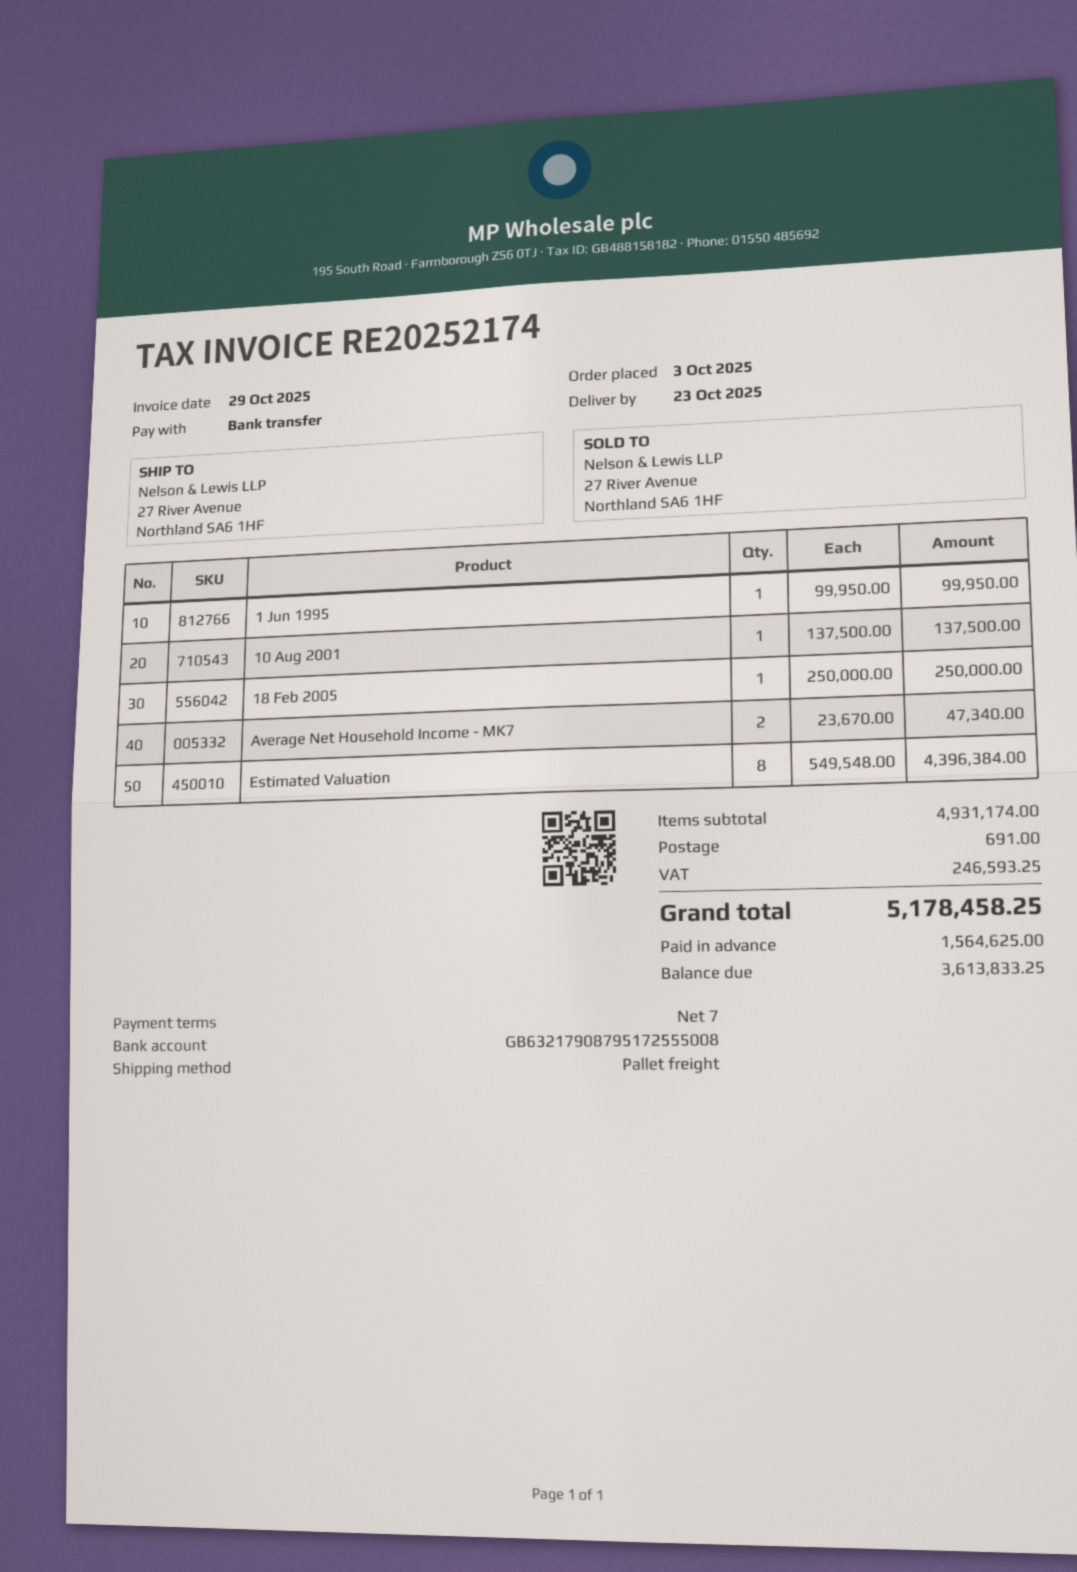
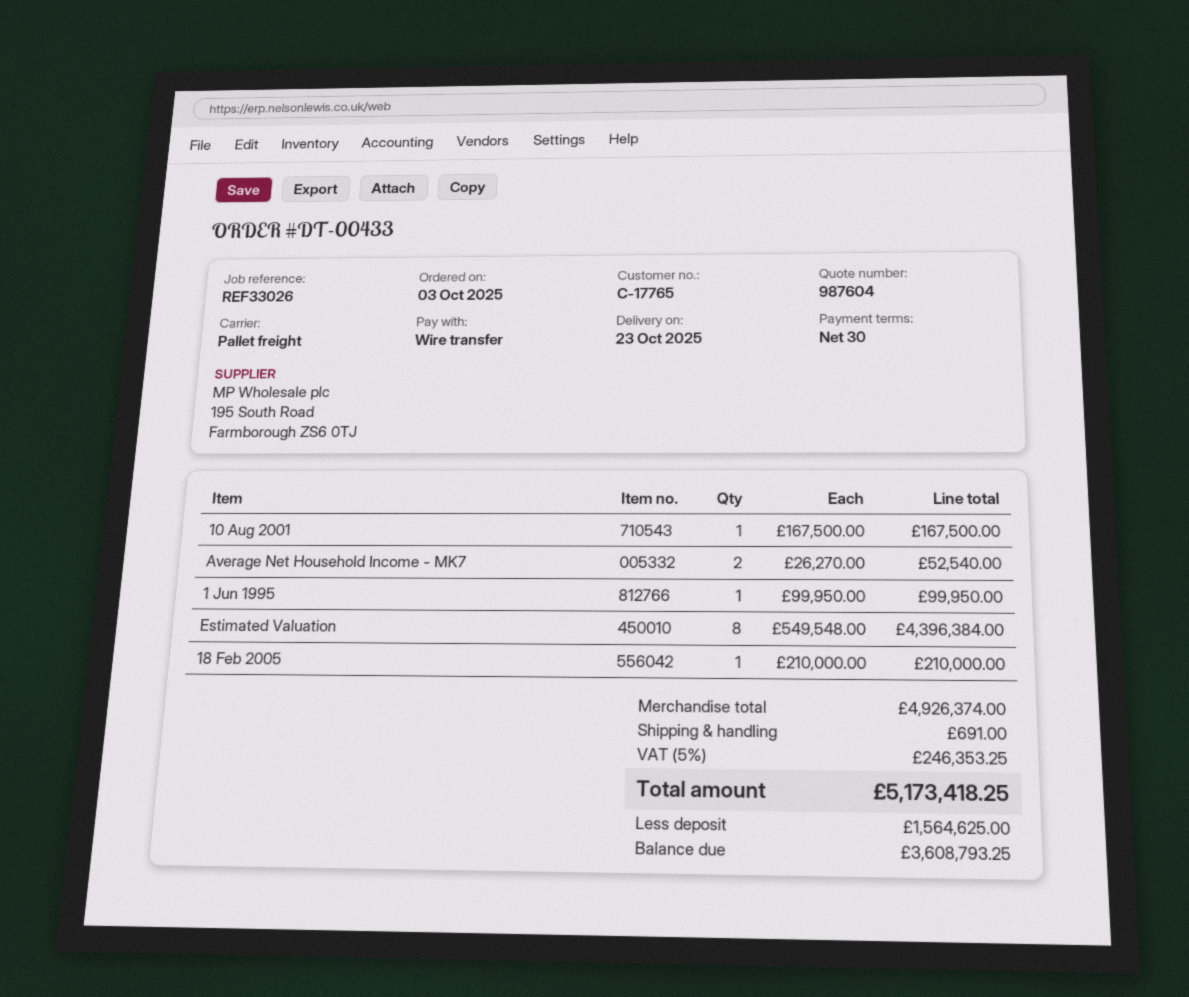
payment terms: 7 days -> 30 days
10 Aug 2001: 1 x 137500.00 = 137500.00 -> 1 x 167500.00 = 167500.00
18 Feb 2005: 1 x 250000.00 = 250000.00 -> 1 x 210000.00 = 210000.00
Average Net Household Income - MK7: 2 x 23670.00 = 47340.00 -> 2 x 26270.00 = 52540.00
subtotal: 4931174.00 -> 4926374.00
tax: 246593.25 -> 246353.25
total: 5178458.25 -> 5173418.25
balance: 3613833.25 -> 3608793.25

